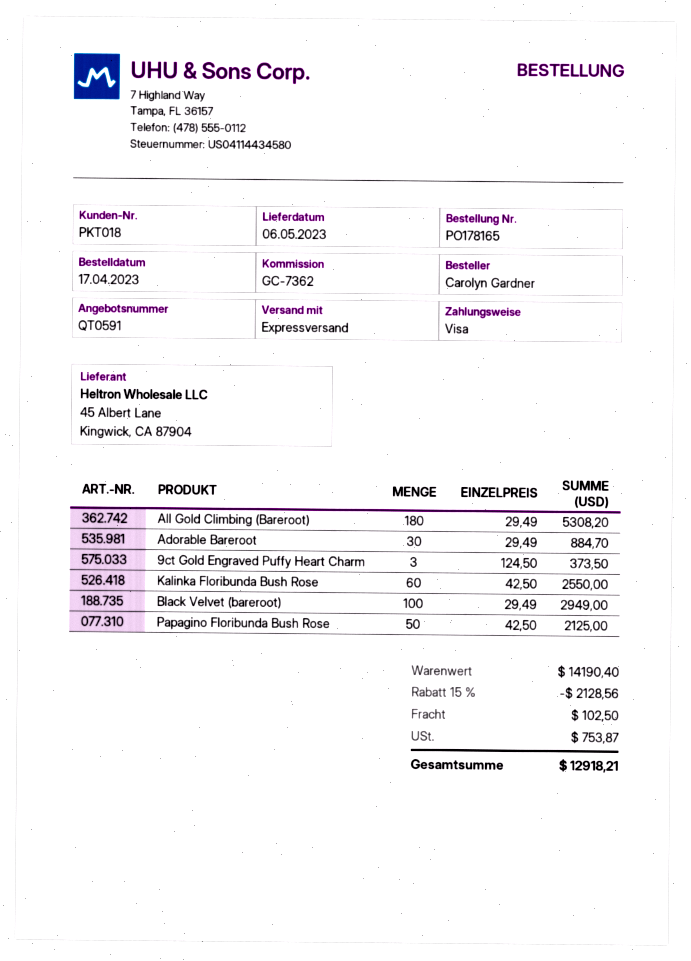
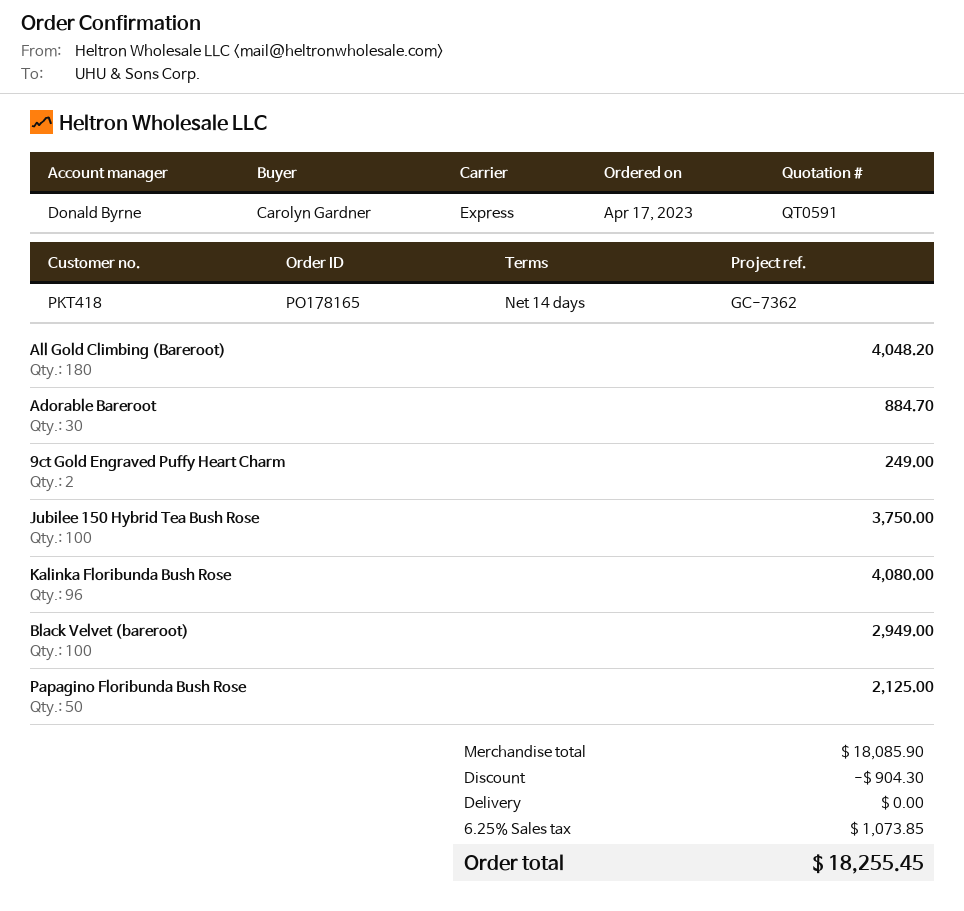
customer number: PKT018 -> PKT418
All Gold Climbing (Bareroot): 180 for 5308.20 -> 180 for 4048.20
9ct Gold Engraved Puffy Heart Charm: 3 for 373.50 -> 2 for 249.00
Kalinka Floribunda Bush Rose: 60 for 2550.00 -> 96 for 4080.00
Jubilee 150 Hybrid Tea Bush Rose: none -> 100 for 3750.00
subtotal: 14190.40 -> 18085.90
discount: 2128.56 -> 904.30
shipping: 102.50 -> 0.00
tax: 753.87 -> 1073.85
total: 12918.21 -> 18255.45

